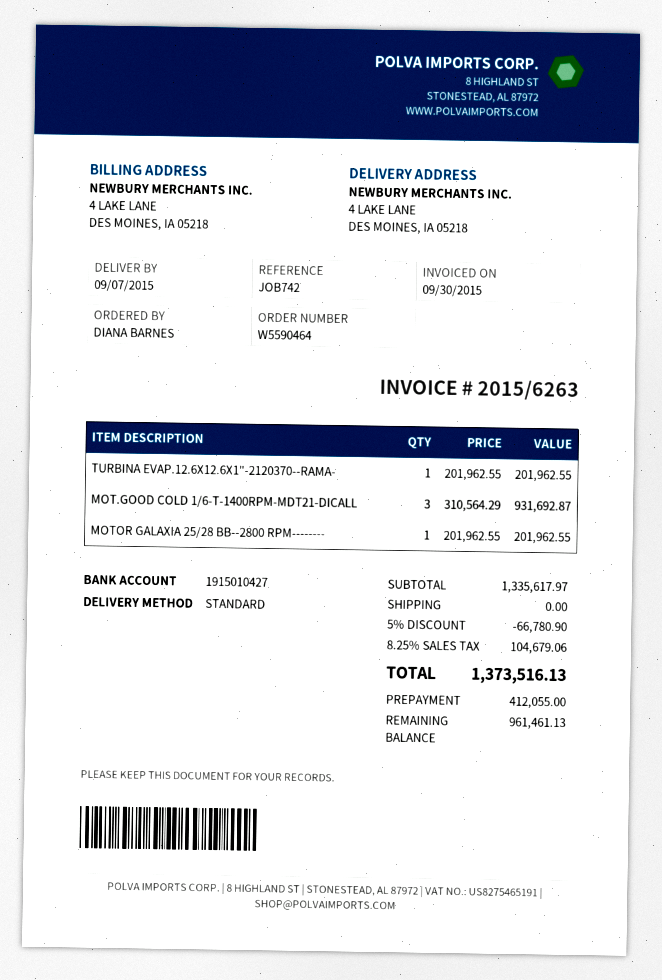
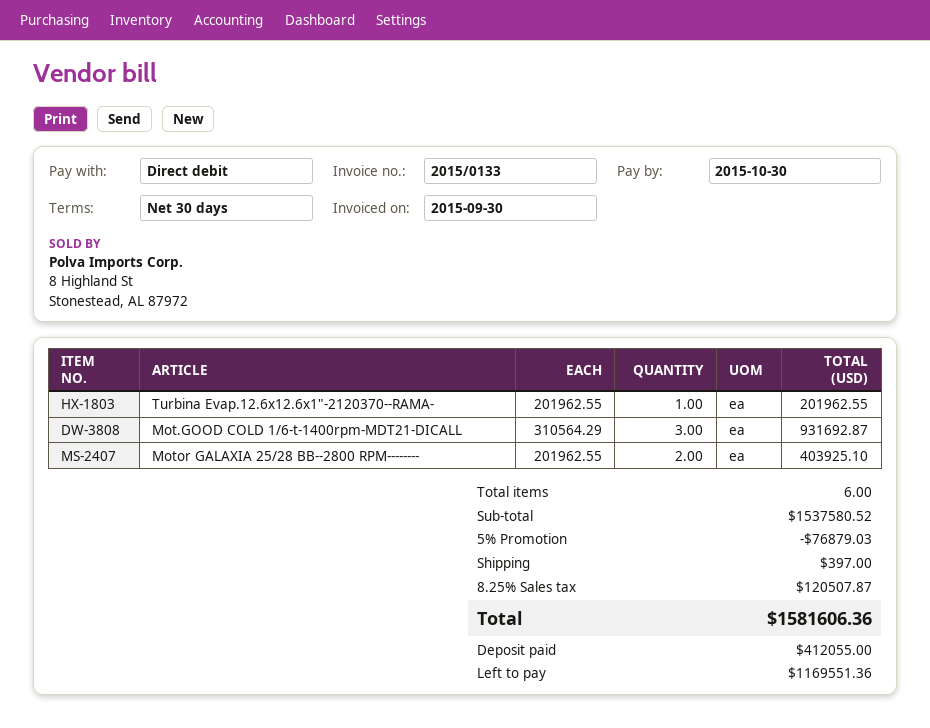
invoice number: 2015/6263 -> 2015/0133
MOTOR GALAXIA 25/28 BB--2800 RPM--------: 1 x 201962.55 = 201962.55 -> 2 x 201962.55 = 403925.10
subtotal: 1335617.97 -> 1537580.52
discount: 5% = 66780.90 -> 5% = 76879.03
shipping: 0.00 -> 397.00
tax: 8.25% = 104679.06 -> 8.25% = 120507.87
total: 1373516.13 -> 1581606.36
balance: 961461.13 -> 1169551.36

